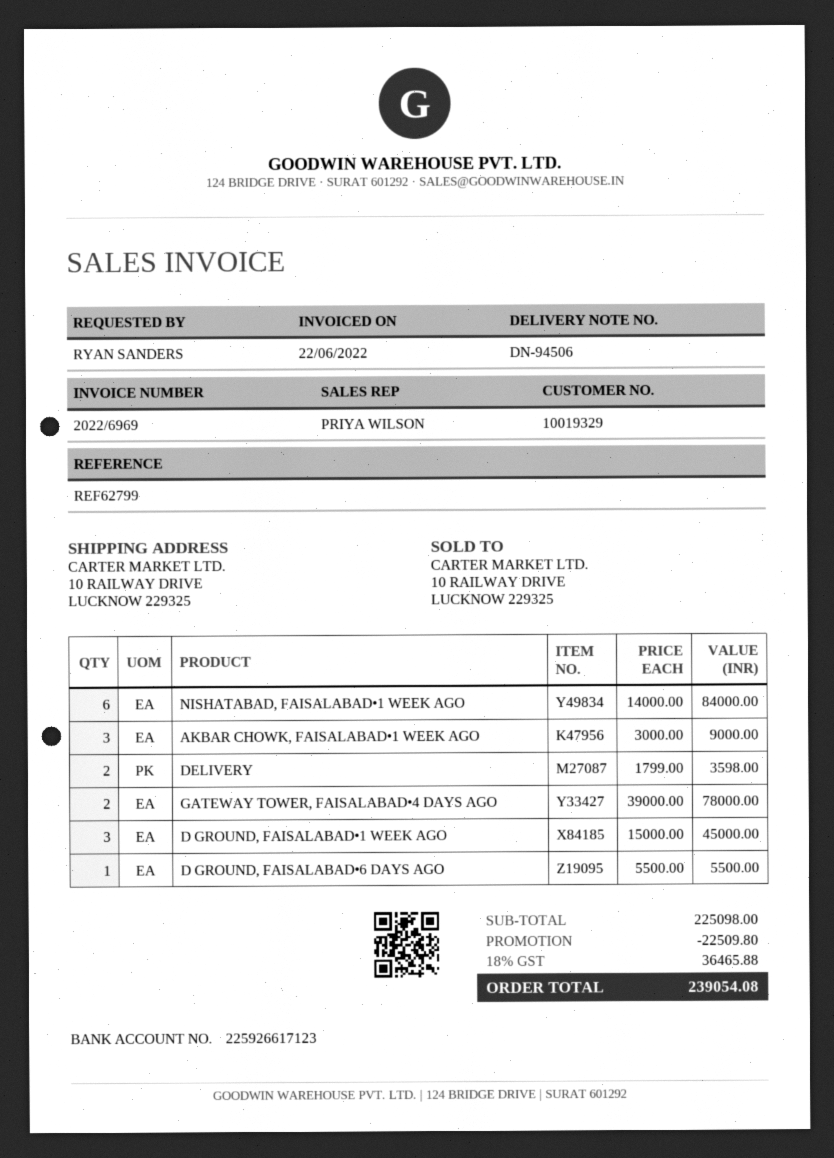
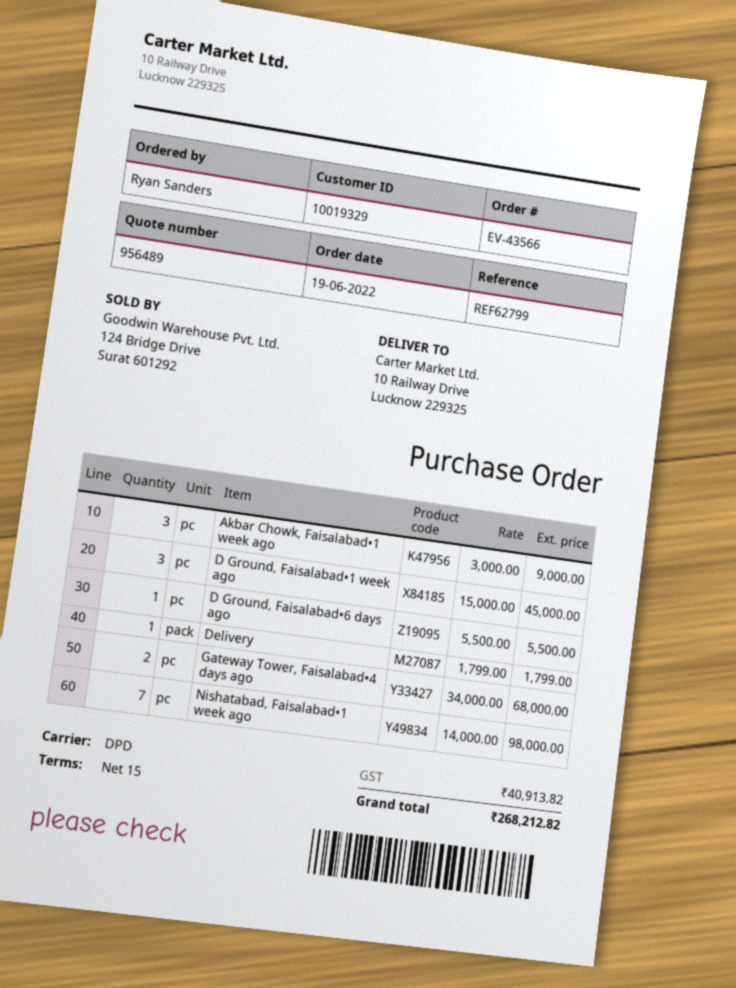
NISHATABAD, FAISALABAD•1 WEEK AGO: 6 x 14000.00 = 84000.00 -> 7 x 14000.00 = 98000.00
DELIVERY: 2 x 1799.00 = 3598.00 -> 1 x 1799.00 = 1799.00
GATEWAY TOWER, FAISALABAD•4 DAYS AGO: 2 x 39000.00 = 78000.00 -> 2 x 34000.00 = 68000.00
discount: 22509.80 -> none
tax: 36465.88 -> 40913.82
total: 239054.08 -> 268212.82

